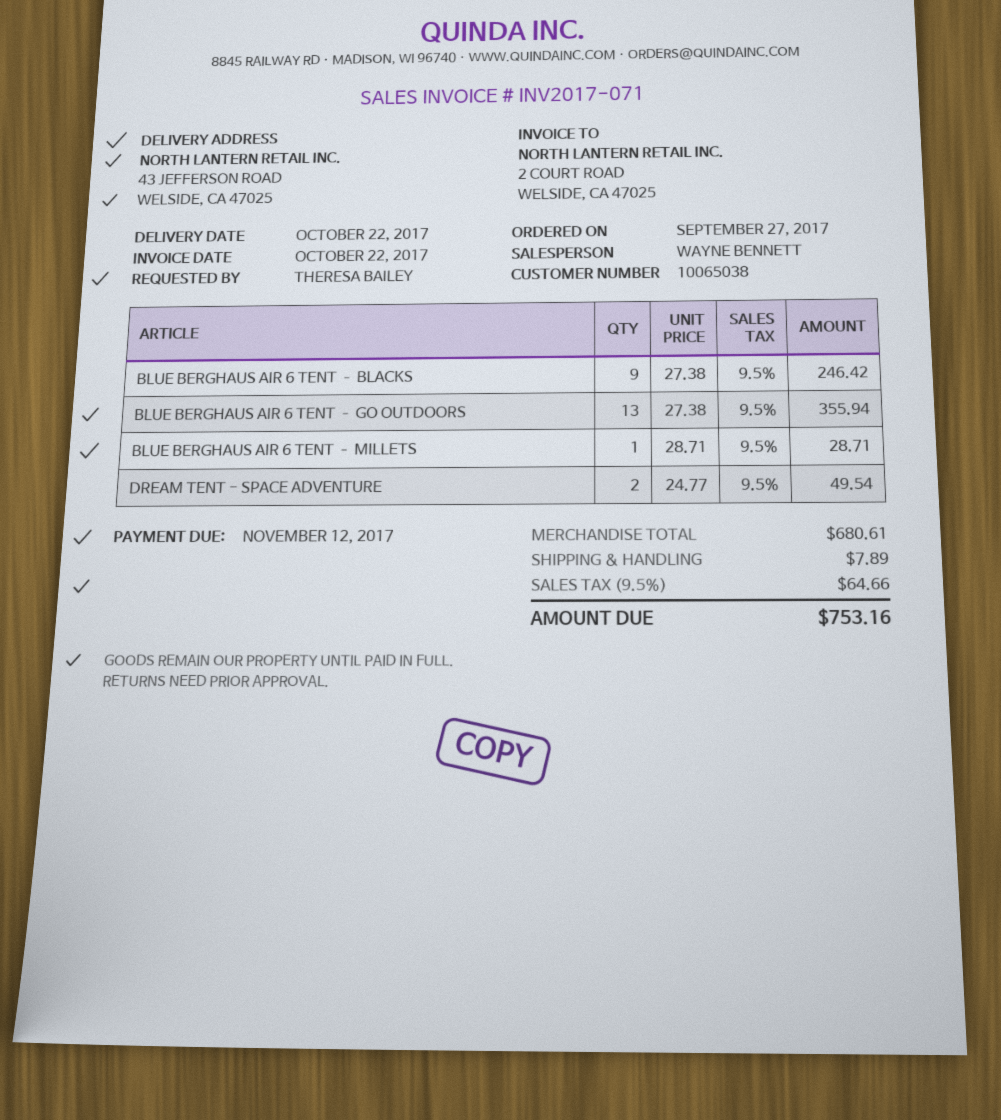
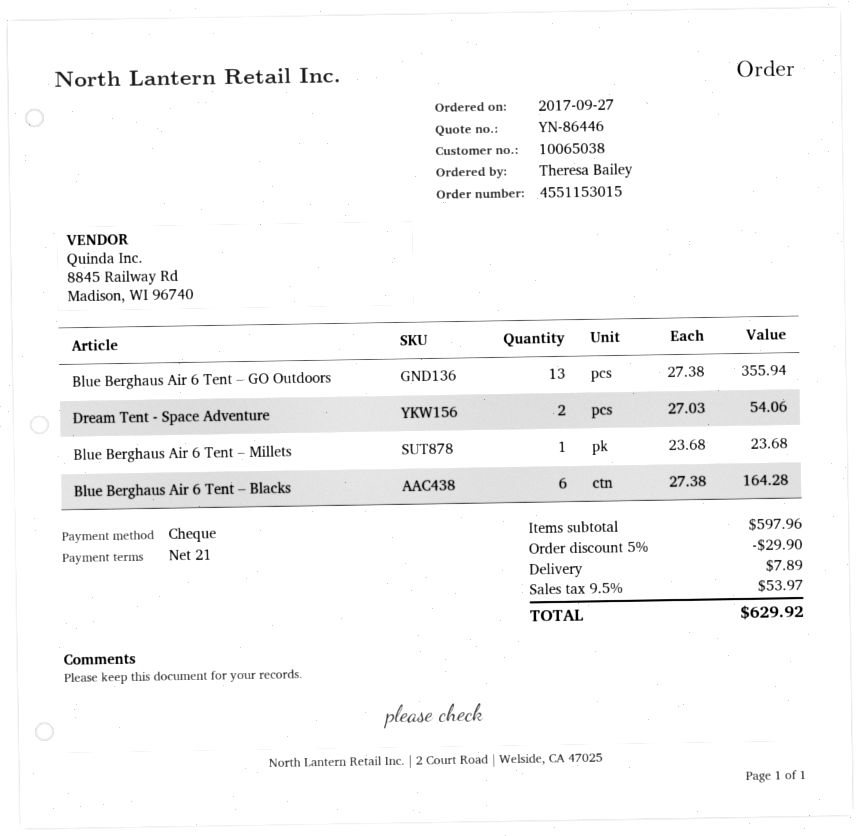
BLUE BERGHAUS AIR 6 TENT – BLACKS: 9 x 27.38 = 246.42 -> 6 x 27.38 = 164.28
BLUE BERGHAUS AIR 6 TENT – MILLETS: 1 x 28.71 = 28.71 -> 1 x 23.68 = 23.68
DREAM TENT - SPACE ADVENTURE: 2 x 24.77 = 49.54 -> 2 x 27.03 = 54.06
subtotal: 680.61 -> 597.96
discount: none -> 5% = 29.90
tax: 9.5% = 64.66 -> 9.5% = 53.97
total: 753.16 -> 629.92

